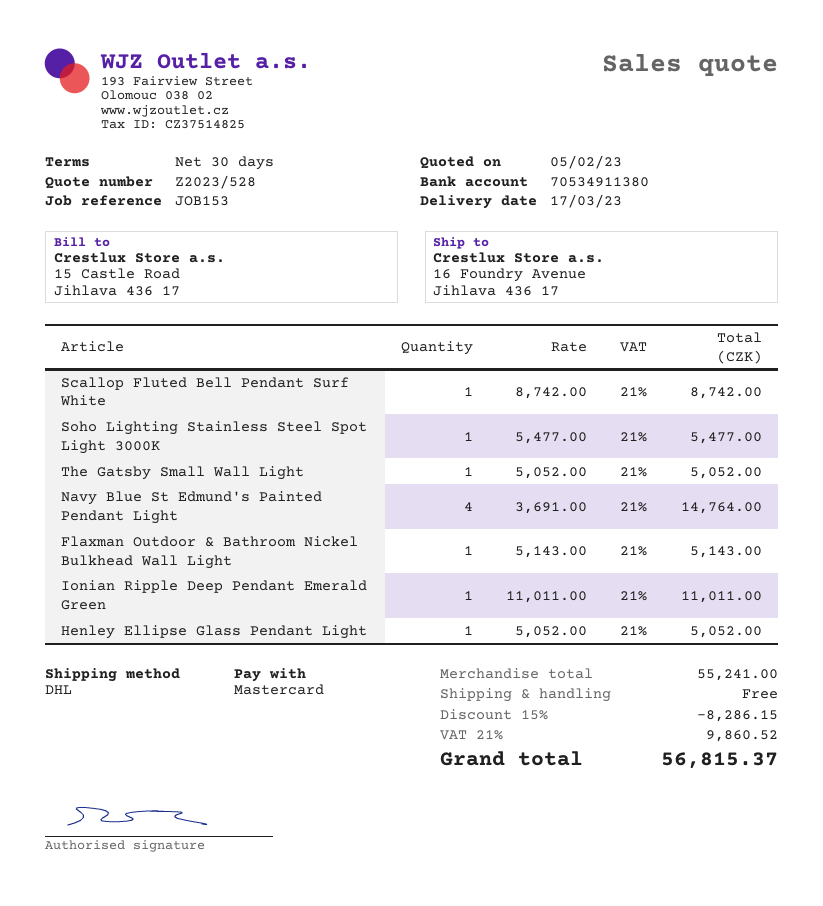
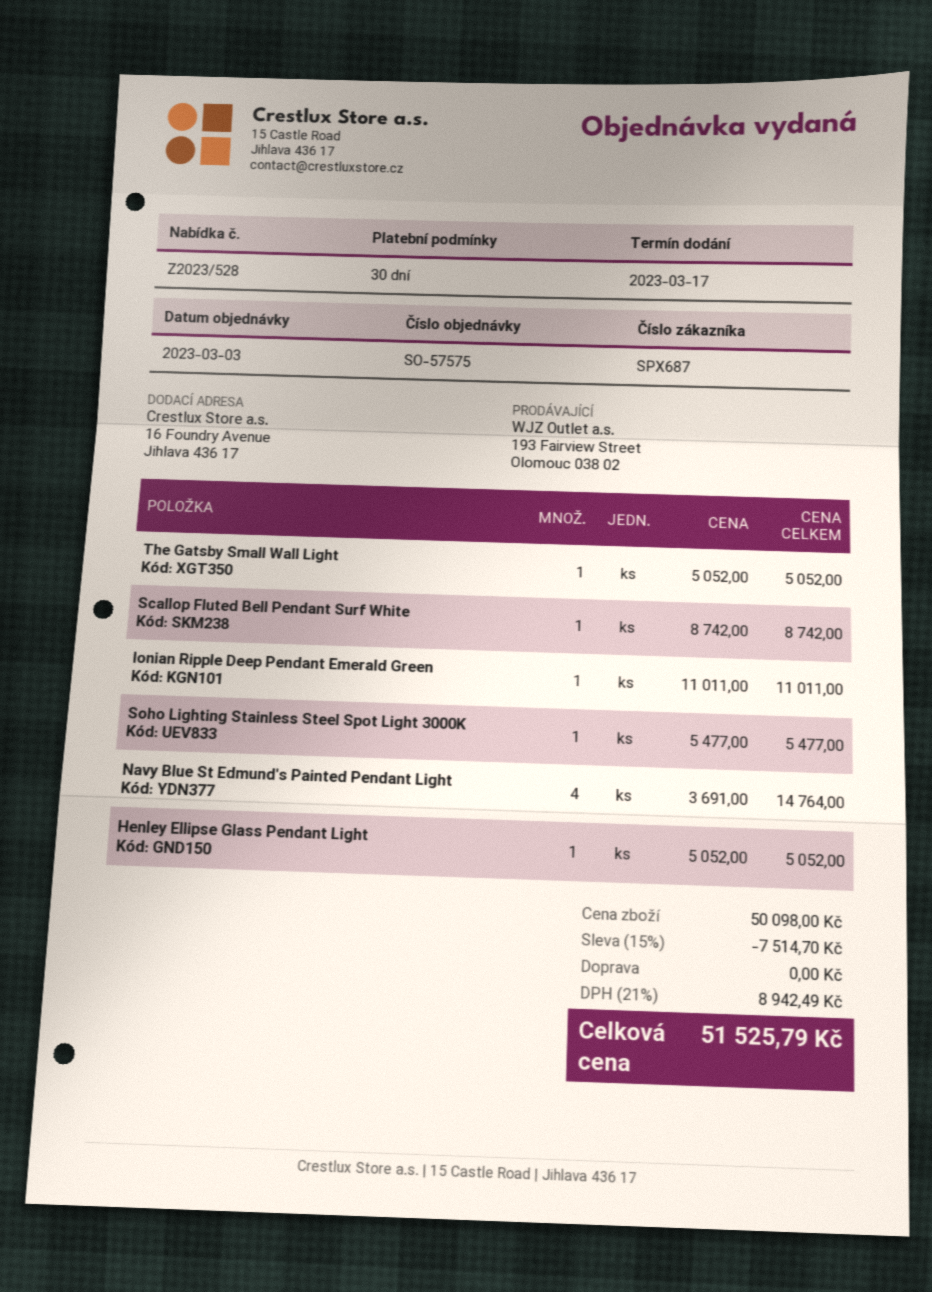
Flaxman Outdoor & Bathroom Nickel Bulkhead Wall Light: 1 x 5143.00 = 5143.00 -> none
subtotal: 55241.00 -> 50098.00
discount: 15% = 8286.15 -> 15% = 7514.70
tax: 21% = 9860.52 -> 21% = 8942.49
total: 56815.37 -> 51525.79

